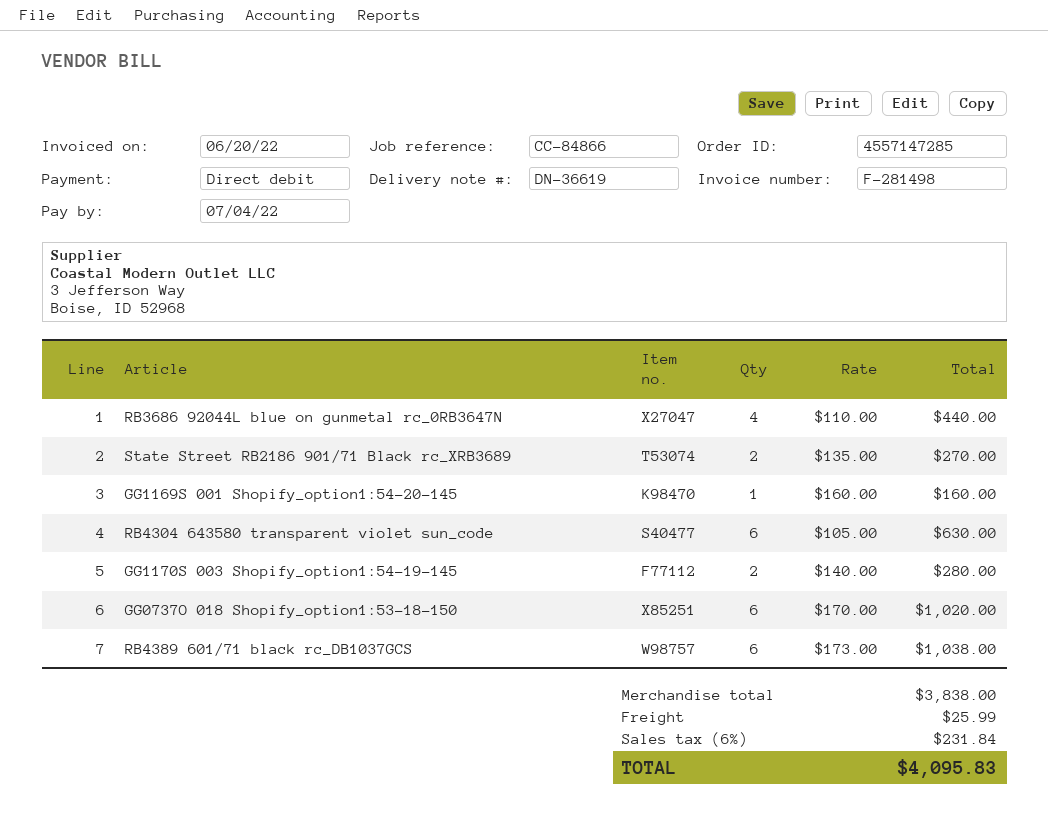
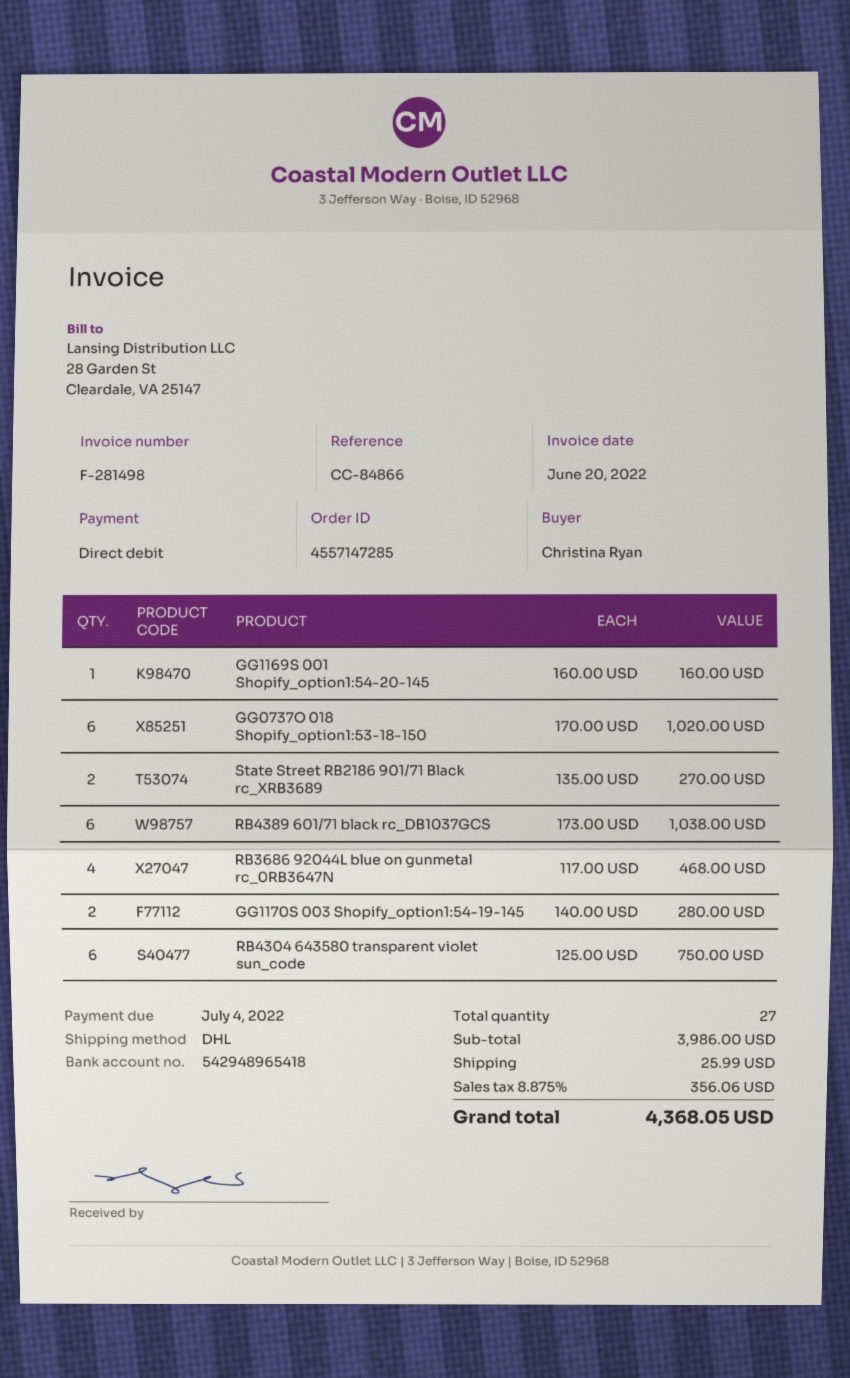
RB3686 92044L blue on gunmetal rc_0RB3647N: 4 x 110.00 = 440.00 -> 4 x 117.00 = 468.00
RB4304 643580 transparent violet sun_code: 6 x 105.00 = 630.00 -> 6 x 125.00 = 750.00
subtotal: 3838.00 -> 3986.00
tax: 6% = 231.84 -> 8.875% = 356.06
total: 4095.83 -> 4368.05

